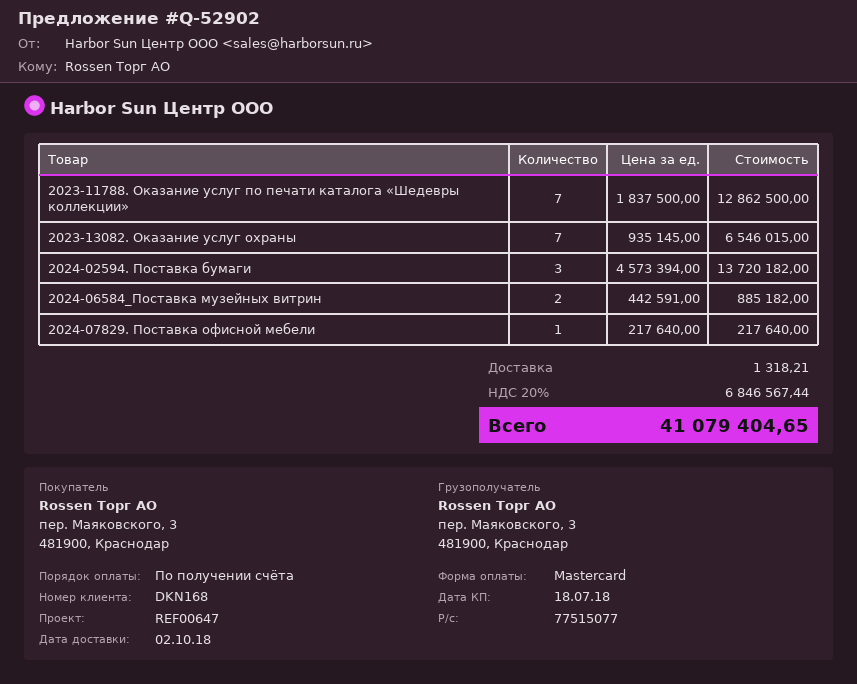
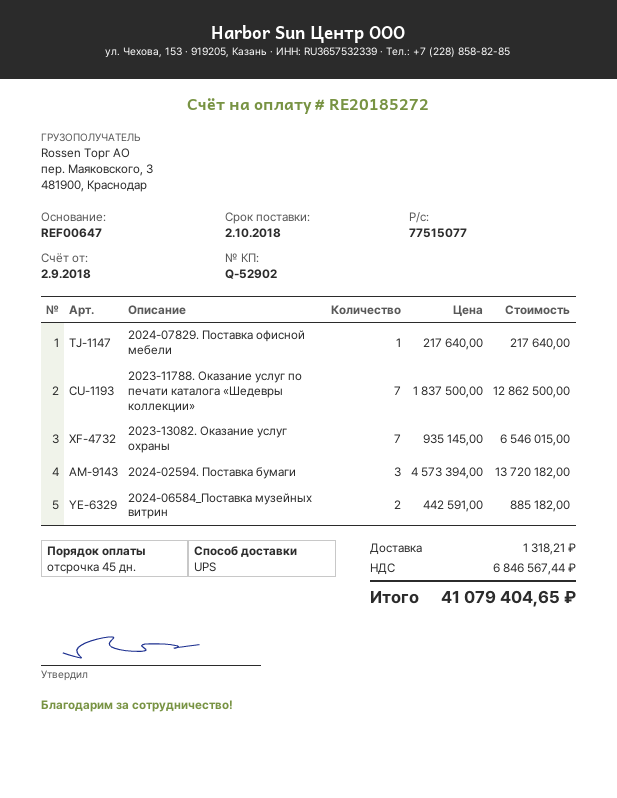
payment terms: on receipt -> 45 days

